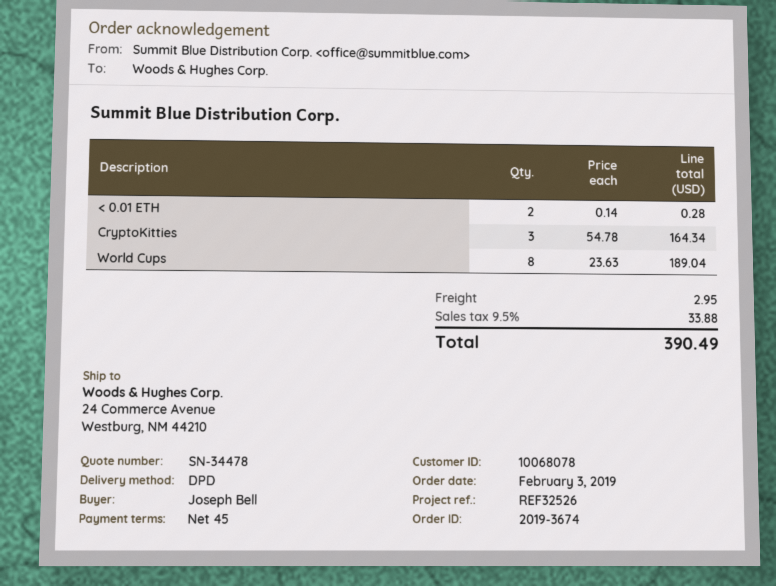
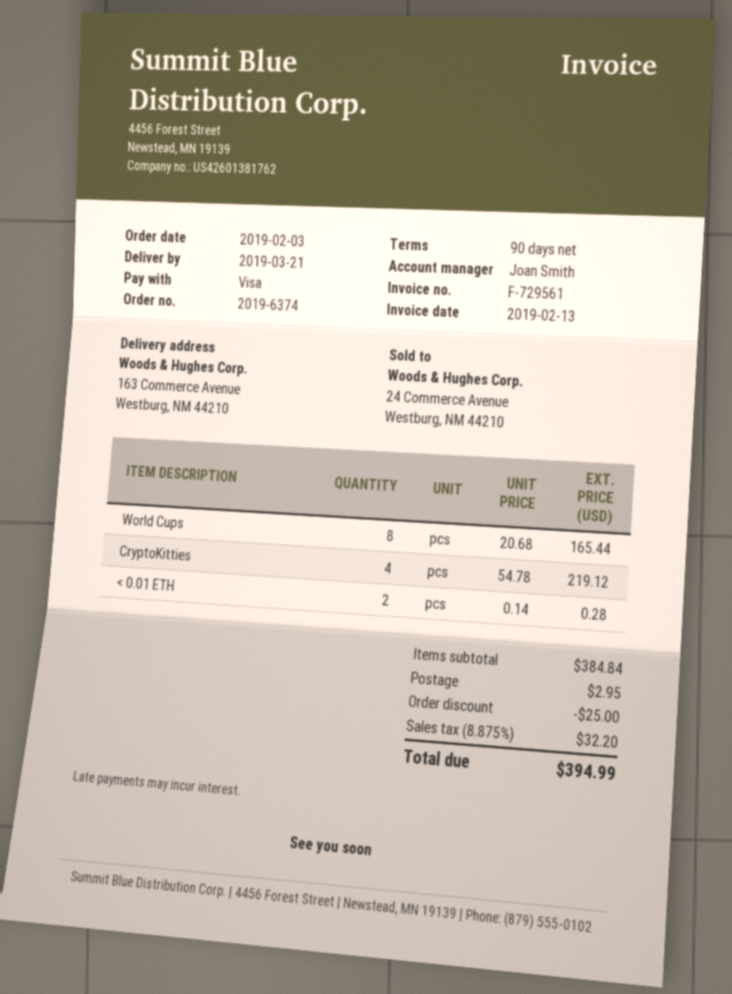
order number: 2019-3674 -> 2019-6374
payment terms: 45 days -> 90 days
ship to: 24 Commerce Avenue, Westburg, NM 44210 -> 163 Commerce Avenue, Westburg, NM 44210
CryptoKitties: 3 x 54.78 = 164.34 -> 4 x 54.78 = 219.12
World Cups: 8 x 23.63 = 189.04 -> 8 x 20.68 = 165.44
discount: none -> 25.00
tax: 9.5% = 33.88 -> 8.875% = 32.20
total: 390.49 -> 394.99

